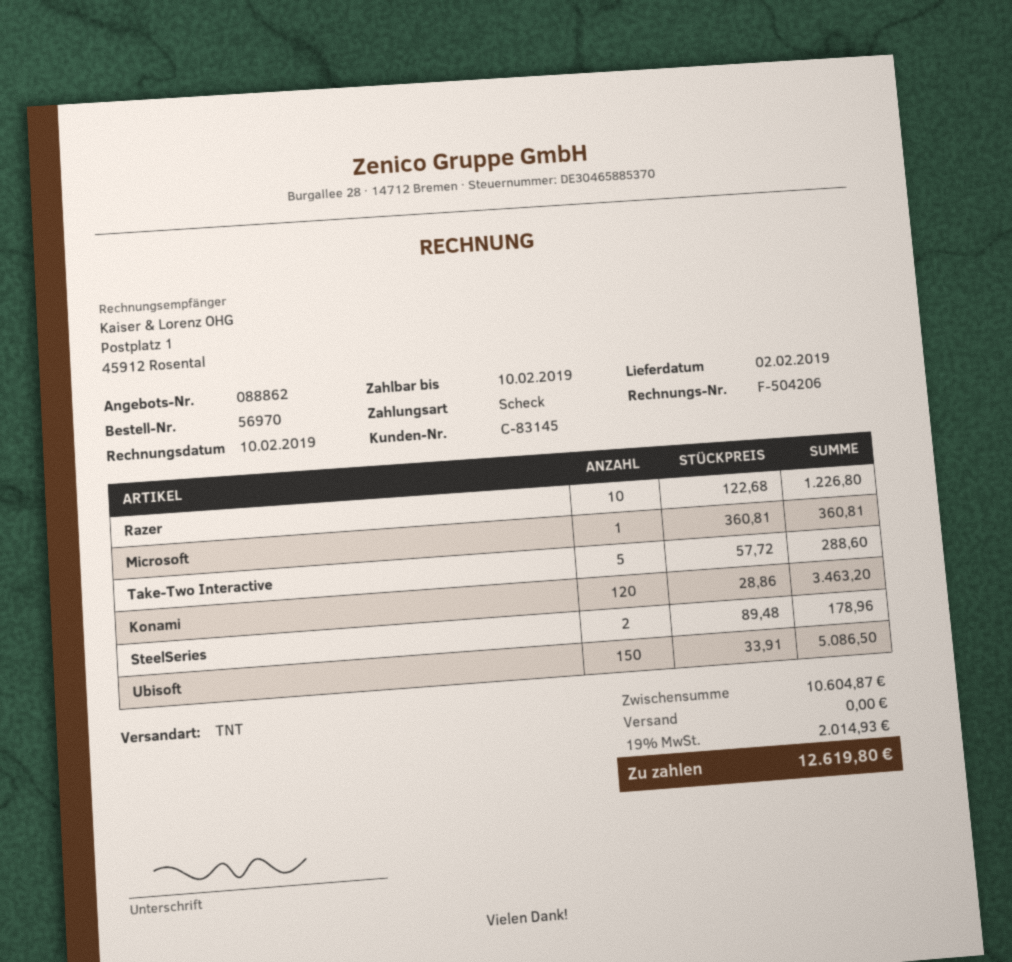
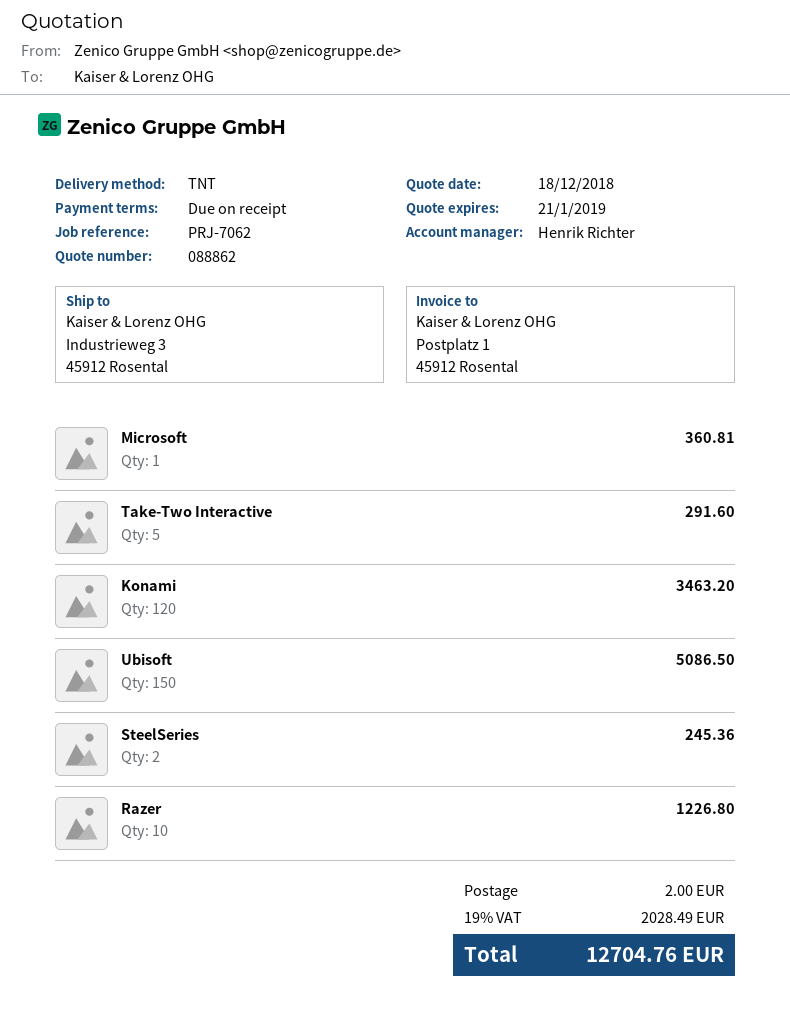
Take-Two Interactive: 5 for 288.60 -> 5 for 291.60
SteelSeries: 2 for 178.96 -> 2 for 245.36
shipping: 0.00 -> 2.00
tax: 19% = 2014.93 -> 19% = 2028.49
total: 12619.80 -> 12704.76

